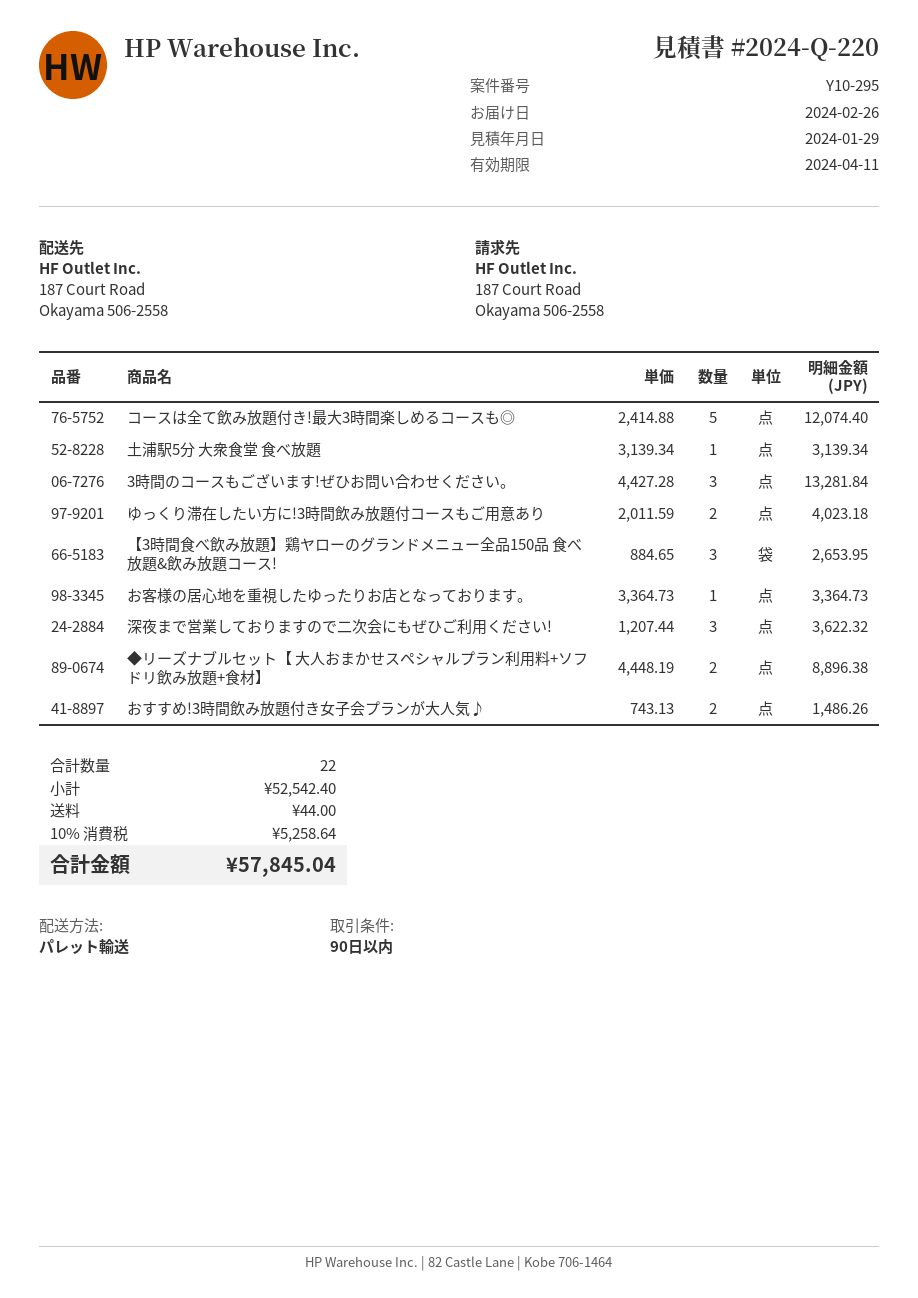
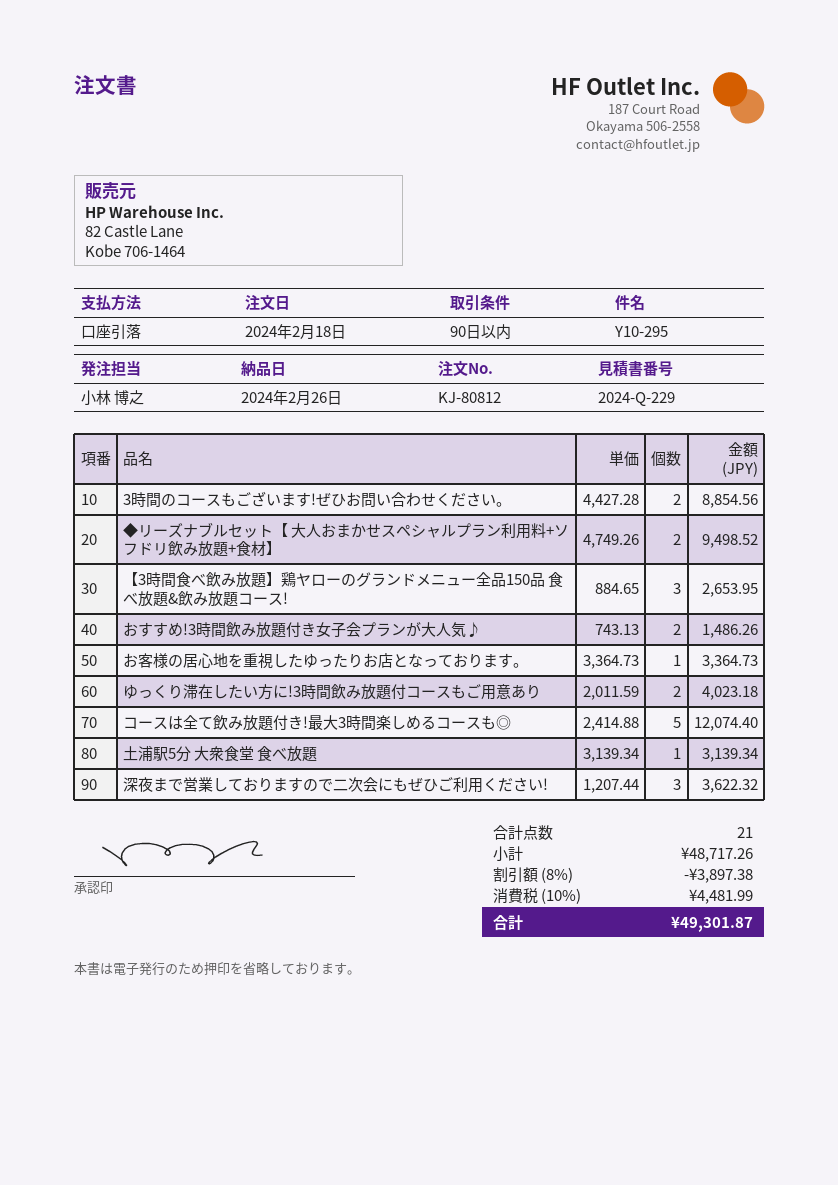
quote number: 2024-Q-220 -> 2024-Q-229
3時間のコースもございます!ぜひお問い合わせください。: 3 x 4427.28 = 13281.84 -> 2 x 4427.28 = 8854.56
◆リーズナブルセット【 大人おまかせスペシャルプラン利用料+ソフドリ飲み放題+食材】: 2 x 4448.19 = 8896.38 -> 2 x 4749.26 = 9498.52
total quantity: 22 -> 21
subtotal: 52542.40 -> 48717.26
discount: none -> 8% = 3897.38
shipping: 44.00 -> none
tax: 10% = 5258.64 -> 10% = 4481.99
total: 57845.04 -> 49301.87

